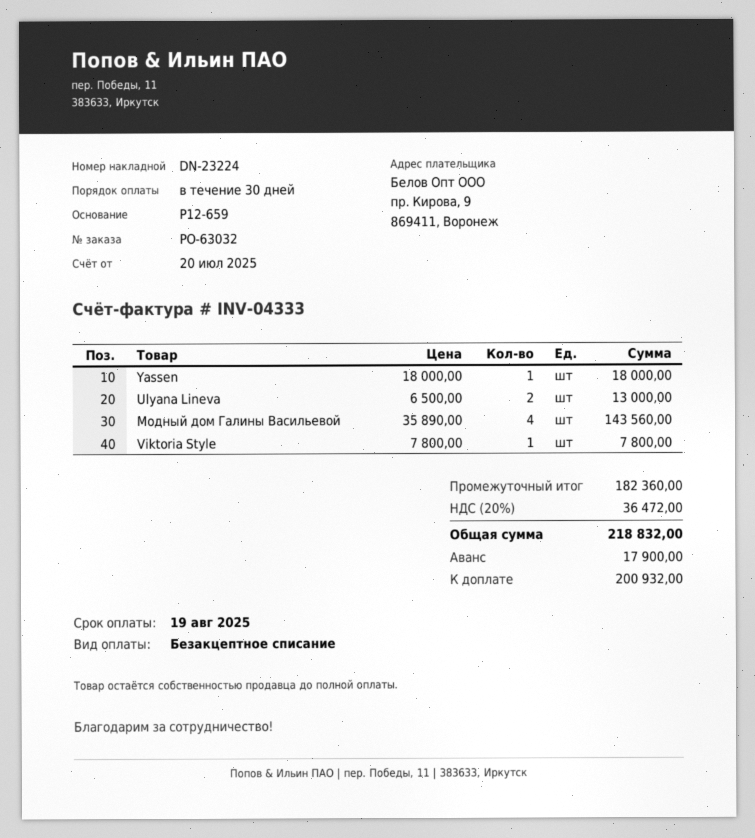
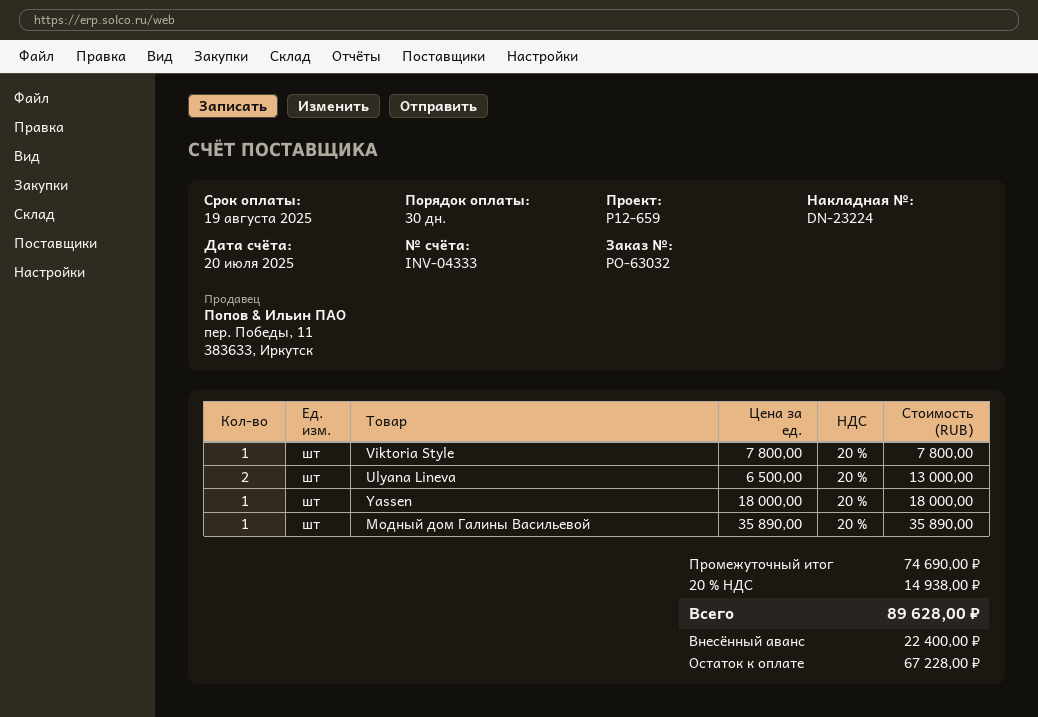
Модный дом Галины Васильевой: 4 x 35890.00 = 143560.00 -> 1 x 35890.00 = 35890.00
subtotal: 182360.00 -> 74690.00
tax: 20% = 36472.00 -> 20% = 14938.00
total: 218832.00 -> 89628.00
deposit: 17900.00 -> 22400.00
balance: 200932.00 -> 67228.00

